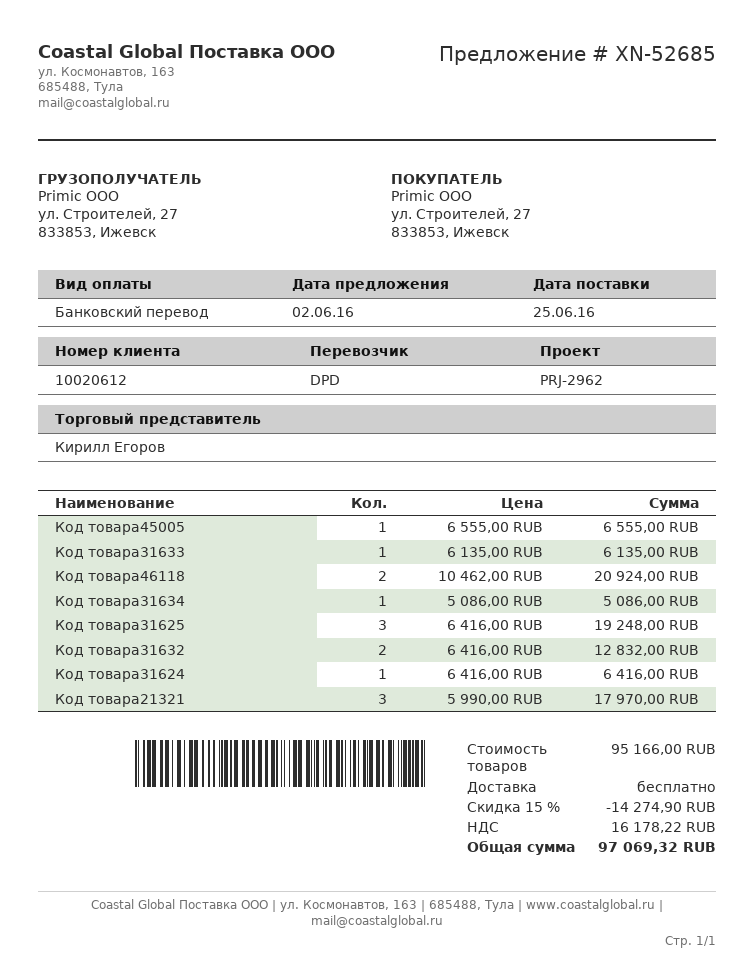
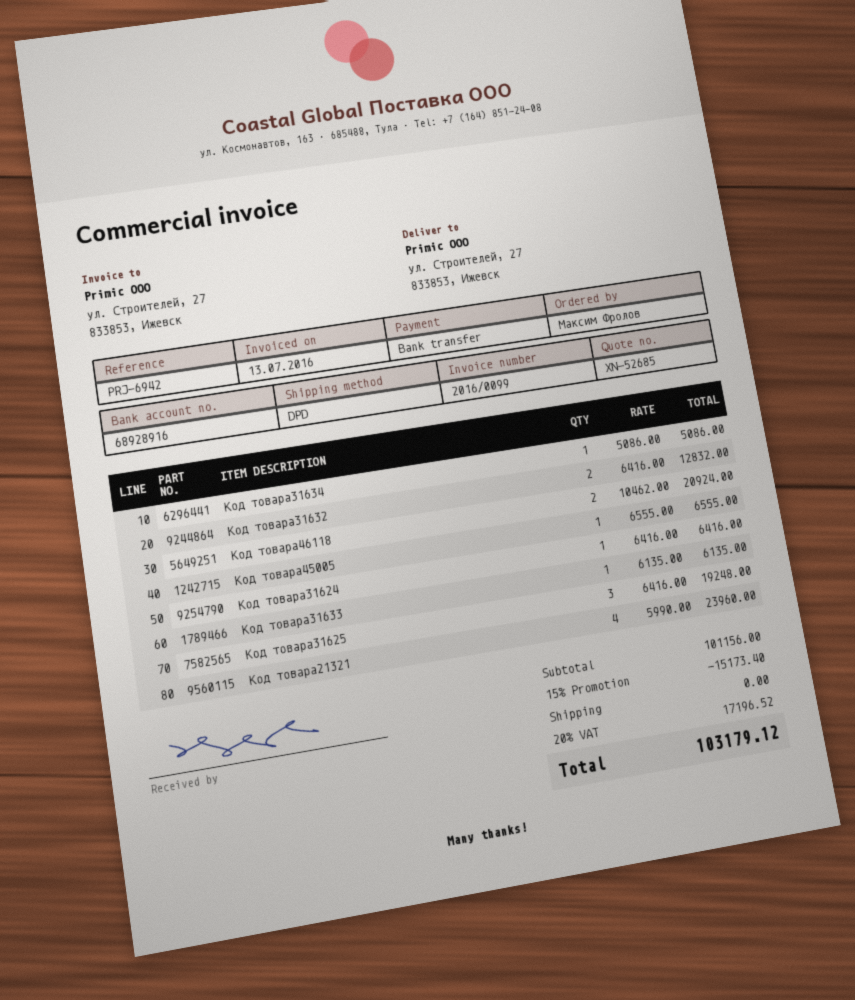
reference: PRJ-2962 -> PRJ-6942
Код товара21321: 3 x 5990.00 = 17970.00 -> 4 x 5990.00 = 23960.00
subtotal: 95166.00 -> 101156.00
discount: 15% = 14274.90 -> 15% = 15173.40
tax: 16178.22 -> 17196.52
total: 97069.32 -> 103179.12

